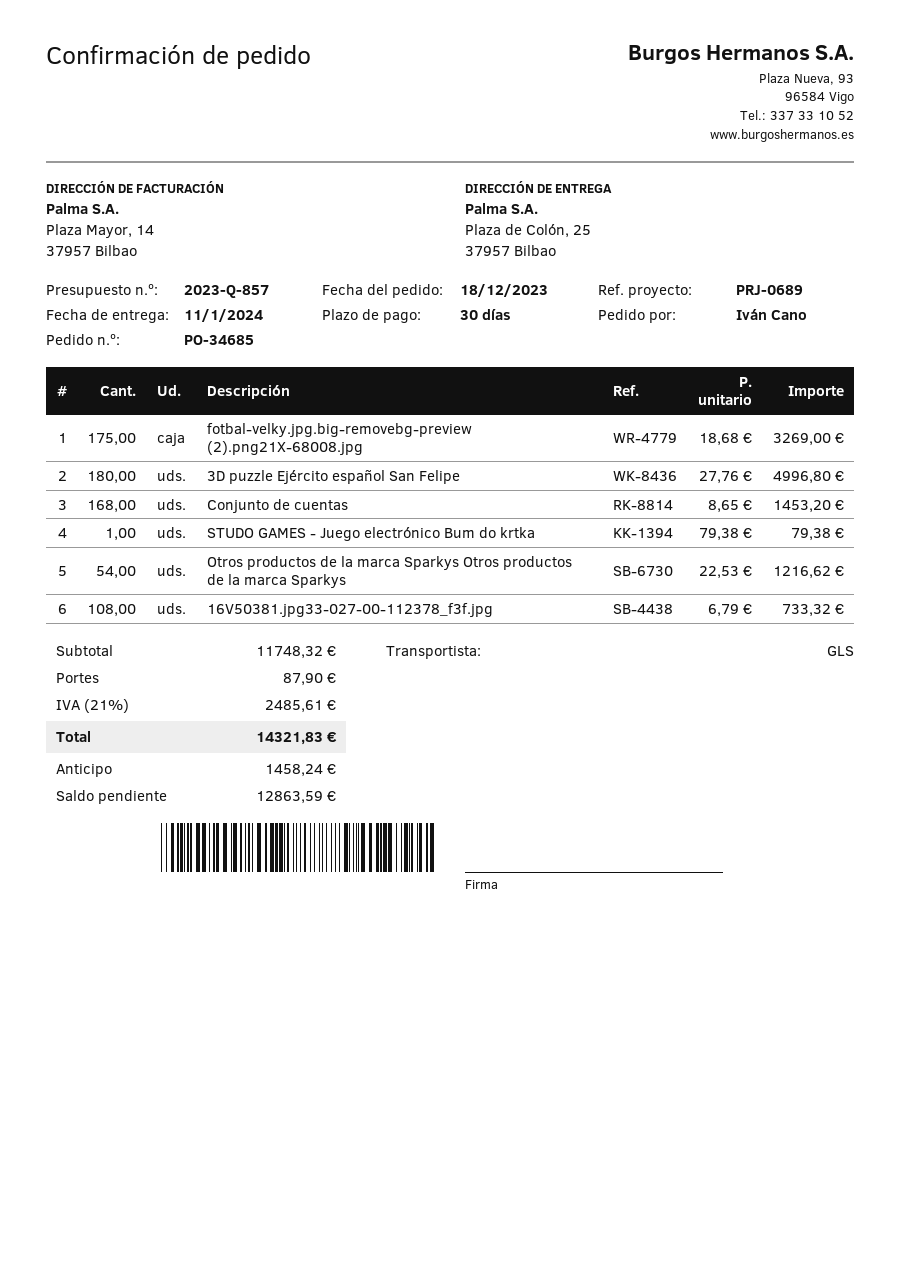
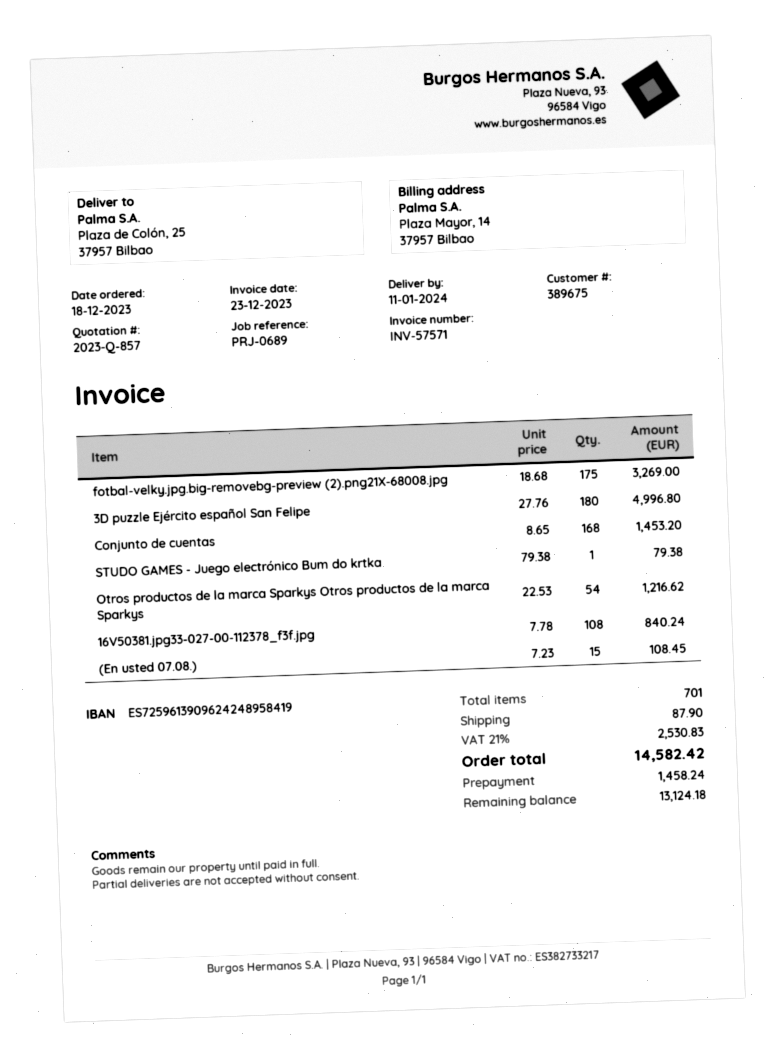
16V50381.jpg33-027-00-112378_f3f.jpg: 108 x 6.79 = 733.32 -> 108 x 7.78 = 840.24
(En usted 07.08.): none -> 15 x 7.23 = 108.45
tax: 21% = 2485.61 -> 21% = 2530.83
total: 14321.83 -> 14582.42
balance: 12863.59 -> 13124.18

